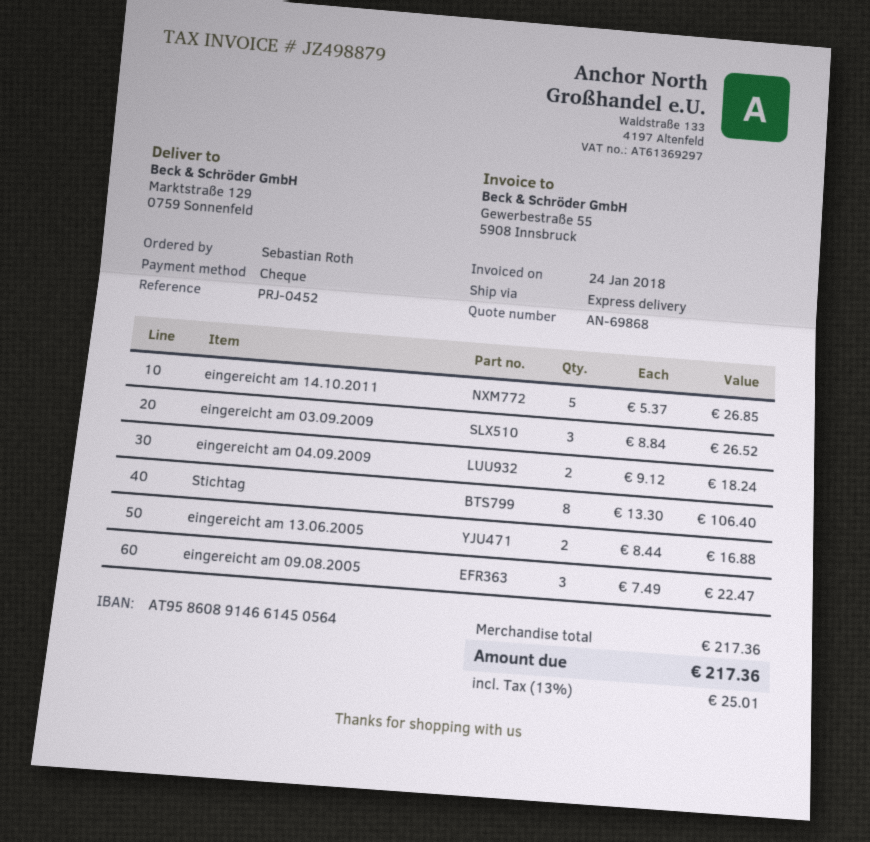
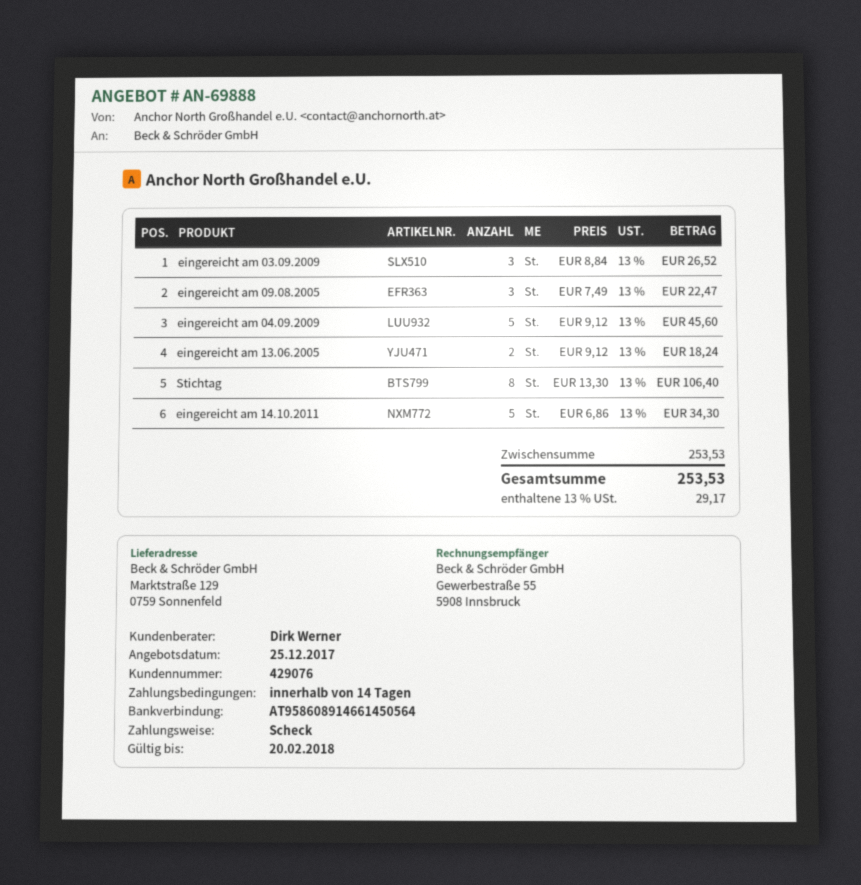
quote number: AN-69868 -> AN-69888
eingereicht am 14.10.2011: 5 x 5.37 = 26.85 -> 5 x 6.86 = 34.30
eingereicht am 04.09.2009: 2 x 9.12 = 18.24 -> 5 x 9.12 = 45.60
eingereicht am 13.06.2005: 2 x 8.44 = 16.88 -> 2 x 9.12 = 18.24
subtotal: 217.36 -> 253.53
tax: 13% = 25.01 -> 13% = 29.17
total: 217.36 -> 253.53

